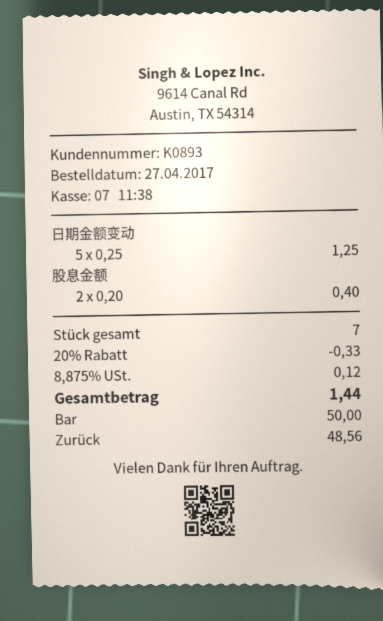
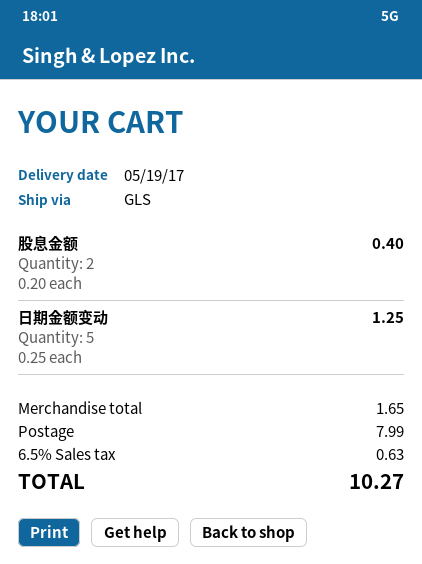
discount: 20% = 0.33 -> none
shipping: none -> 7.99
tax: 8.875% = 0.12 -> 6.5% = 0.63
total: 1.44 -> 10.27

